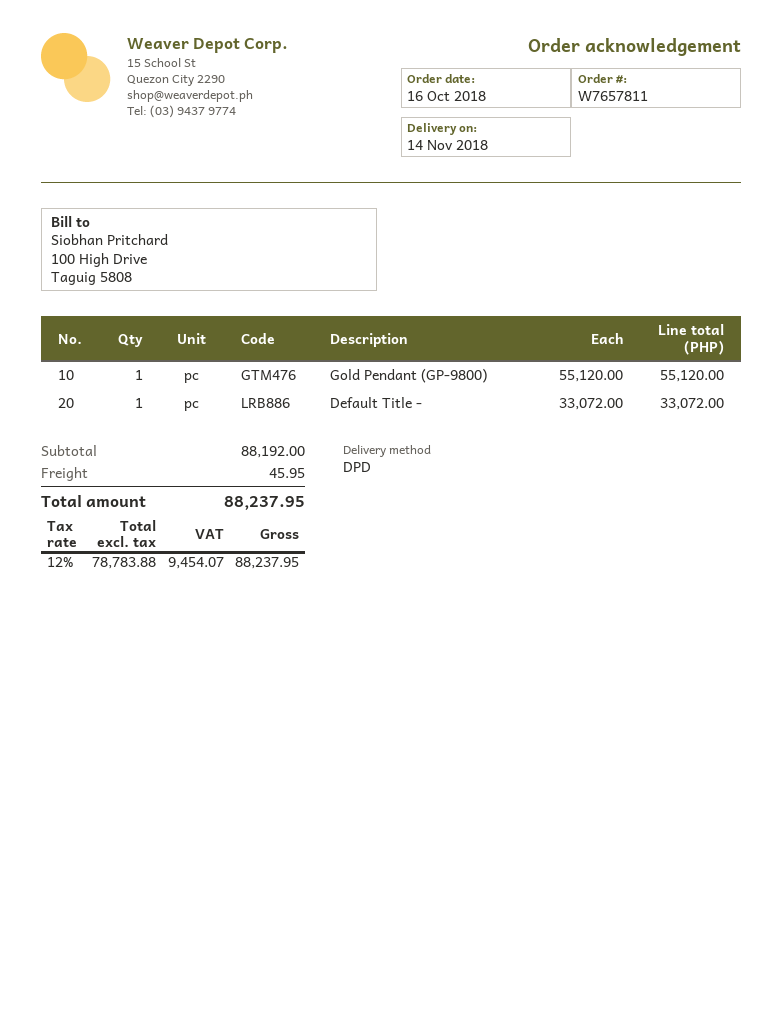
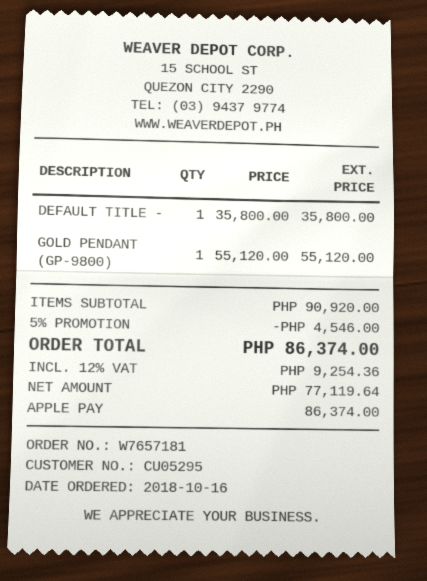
order number: W7657811 -> W7657181
Default Title -: 1 x 33072.00 = 33072.00 -> 1 x 35800.00 = 35800.00
subtotal: 88192.00 -> 90920.00
discount: none -> 5% = 4546.00
shipping: 45.95 -> none
net: 78783.88 -> 77119.64
tax: 12% = 9454.07 -> 12% = 9254.36
total: 88237.95 -> 86374.00

